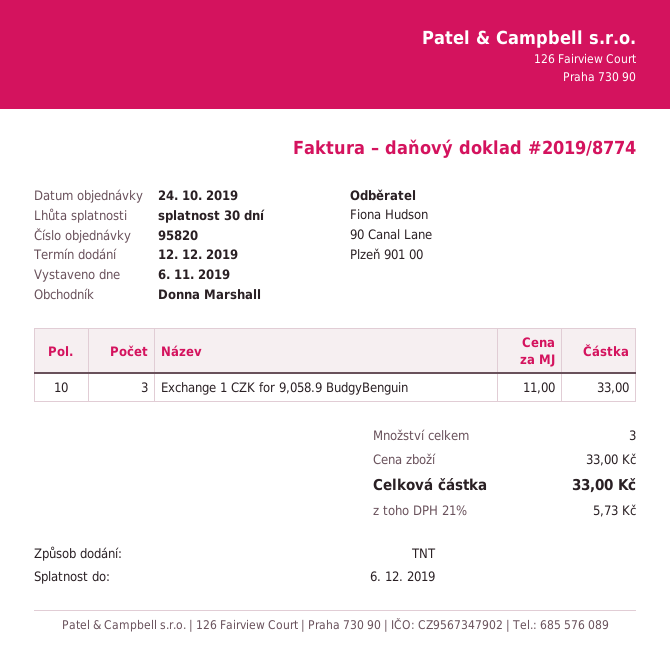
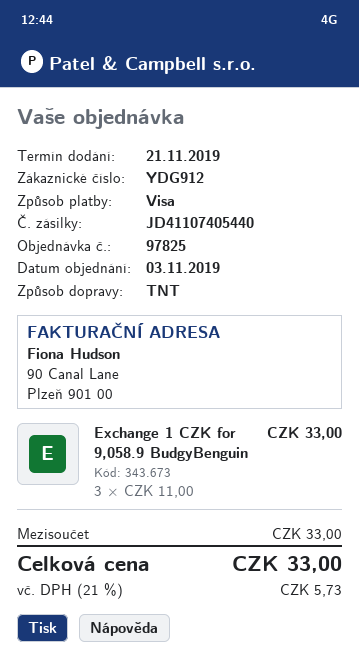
order number: 95820 -> 97825
order date: 2019-10-24 -> 2019-11-03
delivery date: 2019-12-12 -> 2019-11-21

